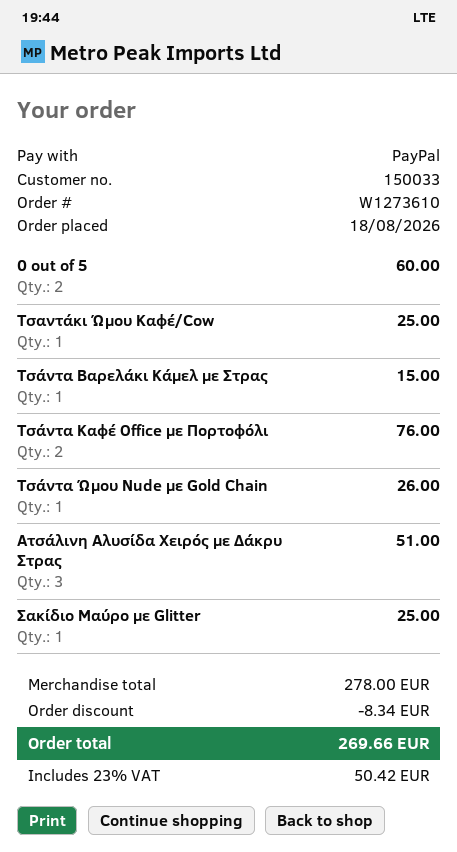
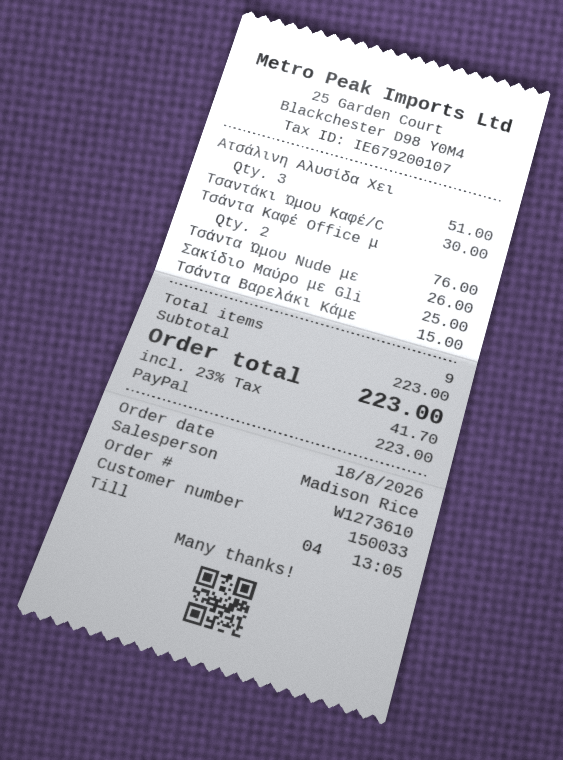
0 out of 5: 2 for 60.00 -> none
Τσαντάκι Ώμου Καφέ/Cow: 1 for 25.00 -> 1 for 30.00
subtotal: 278.00 -> 223.00
discount: 8.34 -> none
tax: 23% = 50.42 -> 23% = 41.70
total: 269.66 -> 223.00

